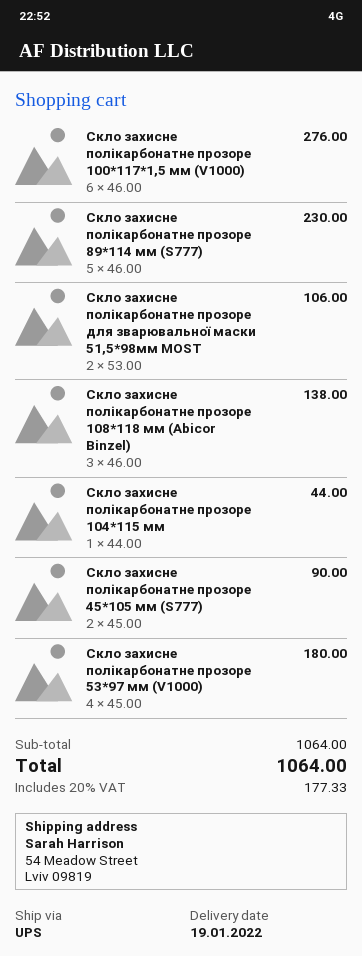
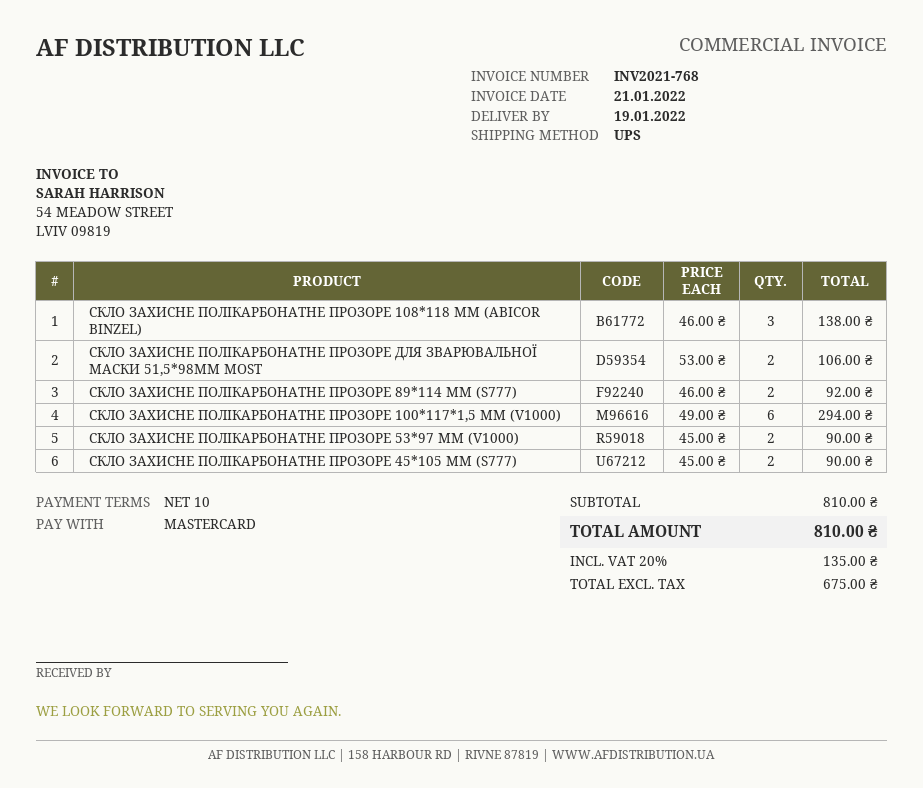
Скло захисне полікарбонатне прозоре 100*117*1,5 мм (V1000): 6 x 46.00 = 276.00 -> 6 x 49.00 = 294.00
Скло захисне полікарбонатне прозоре 89*114 мм (S777): 5 x 46.00 = 230.00 -> 2 x 46.00 = 92.00
Скло захисне полікарбонатне прозоре 104*115 мм: 1 x 44.00 = 44.00 -> none
Скло захисне полікарбонатне прозоре 53*97 мм (V1000): 4 x 45.00 = 180.00 -> 2 x 45.00 = 90.00
subtotal: 1064.00 -> 810.00
tax: 20% = 177.33 -> 20% = 135.00
total: 1064.00 -> 810.00

